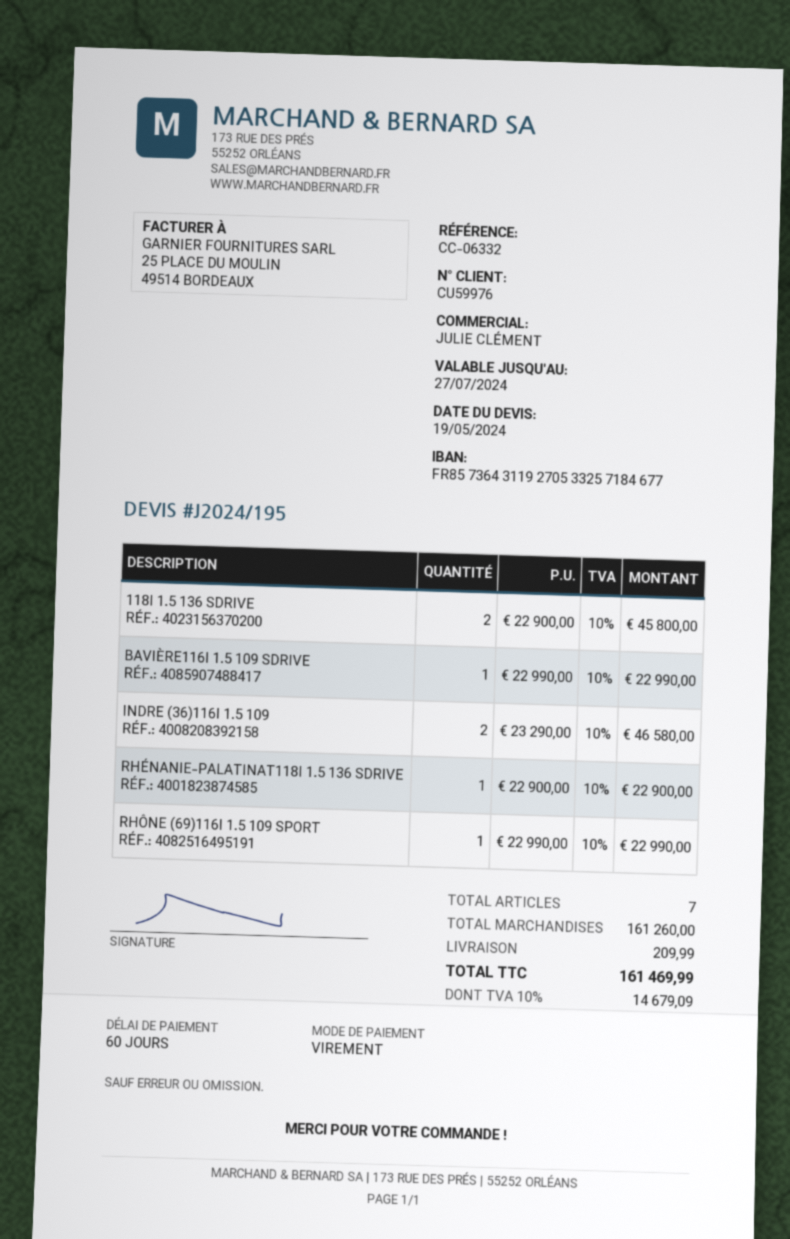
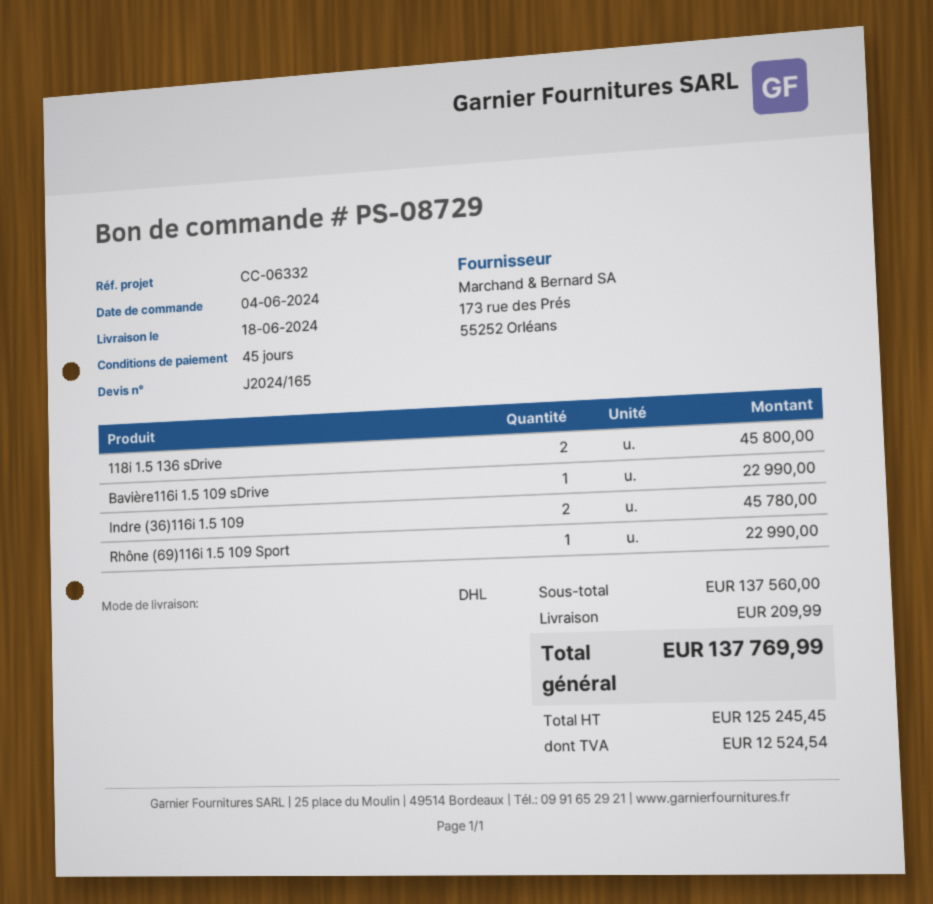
quote number: J2024/195 -> J2024/165
payment terms: 60 days -> 45 days
INDRE (36)116I 1.5 109: 2 for 46580.00 -> 2 for 45780.00
RHÉNANIE-PALATINAT118I 1.5 136 SDRIVE: 1 for 22900.00 -> none
subtotal: 161260.00 -> 137560.00
tax: 14679.09 -> 12524.54
total: 161469.99 -> 137769.99

